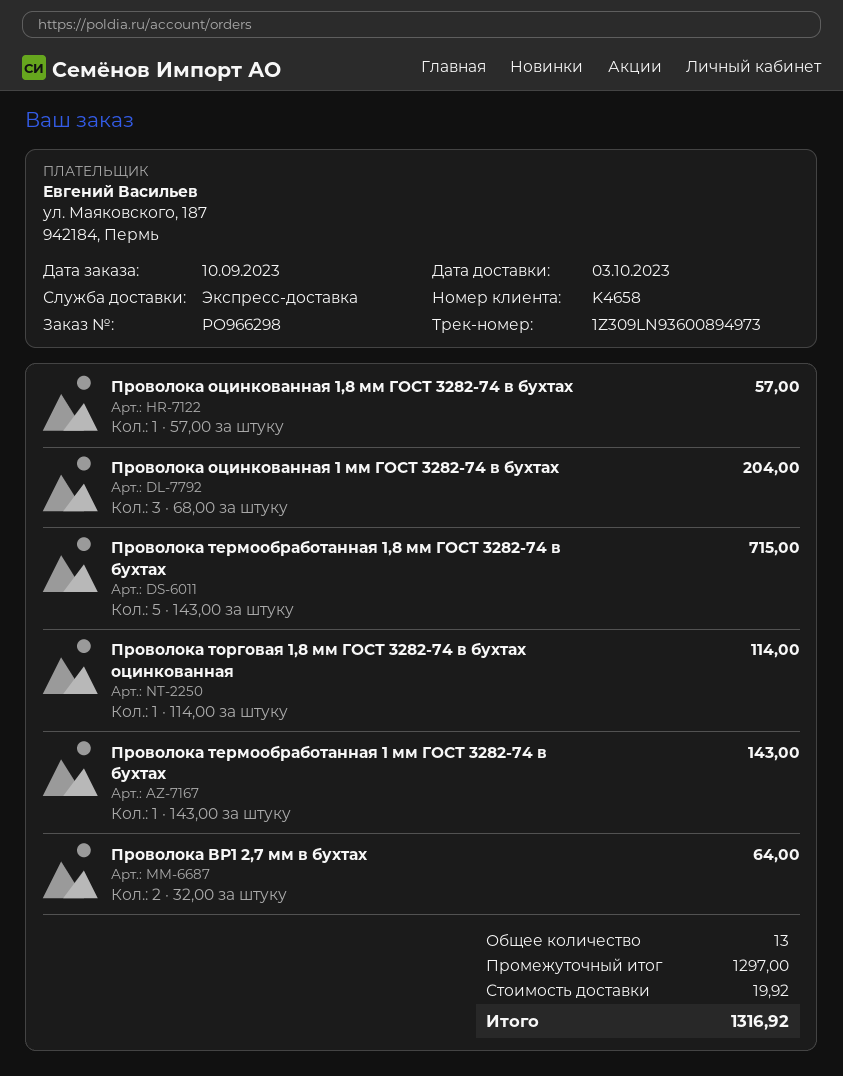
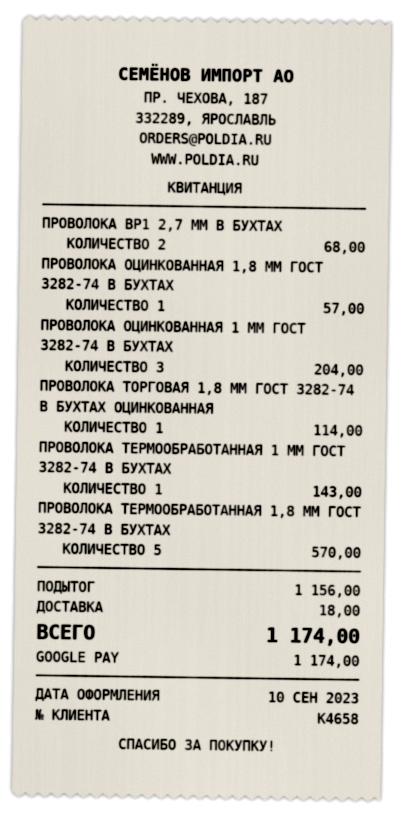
Проволока термообработанная 1,8 мм ГОСТ 3282-74 в бухтах: 5 for 715.00 -> 5 for 570.00
Проволока ВР1 2,7 мм в бухтах: 2 for 64.00 -> 2 for 68.00
subtotal: 1297.00 -> 1156.00
shipping: 19.92 -> 18.00
total: 1316.92 -> 1174.00

